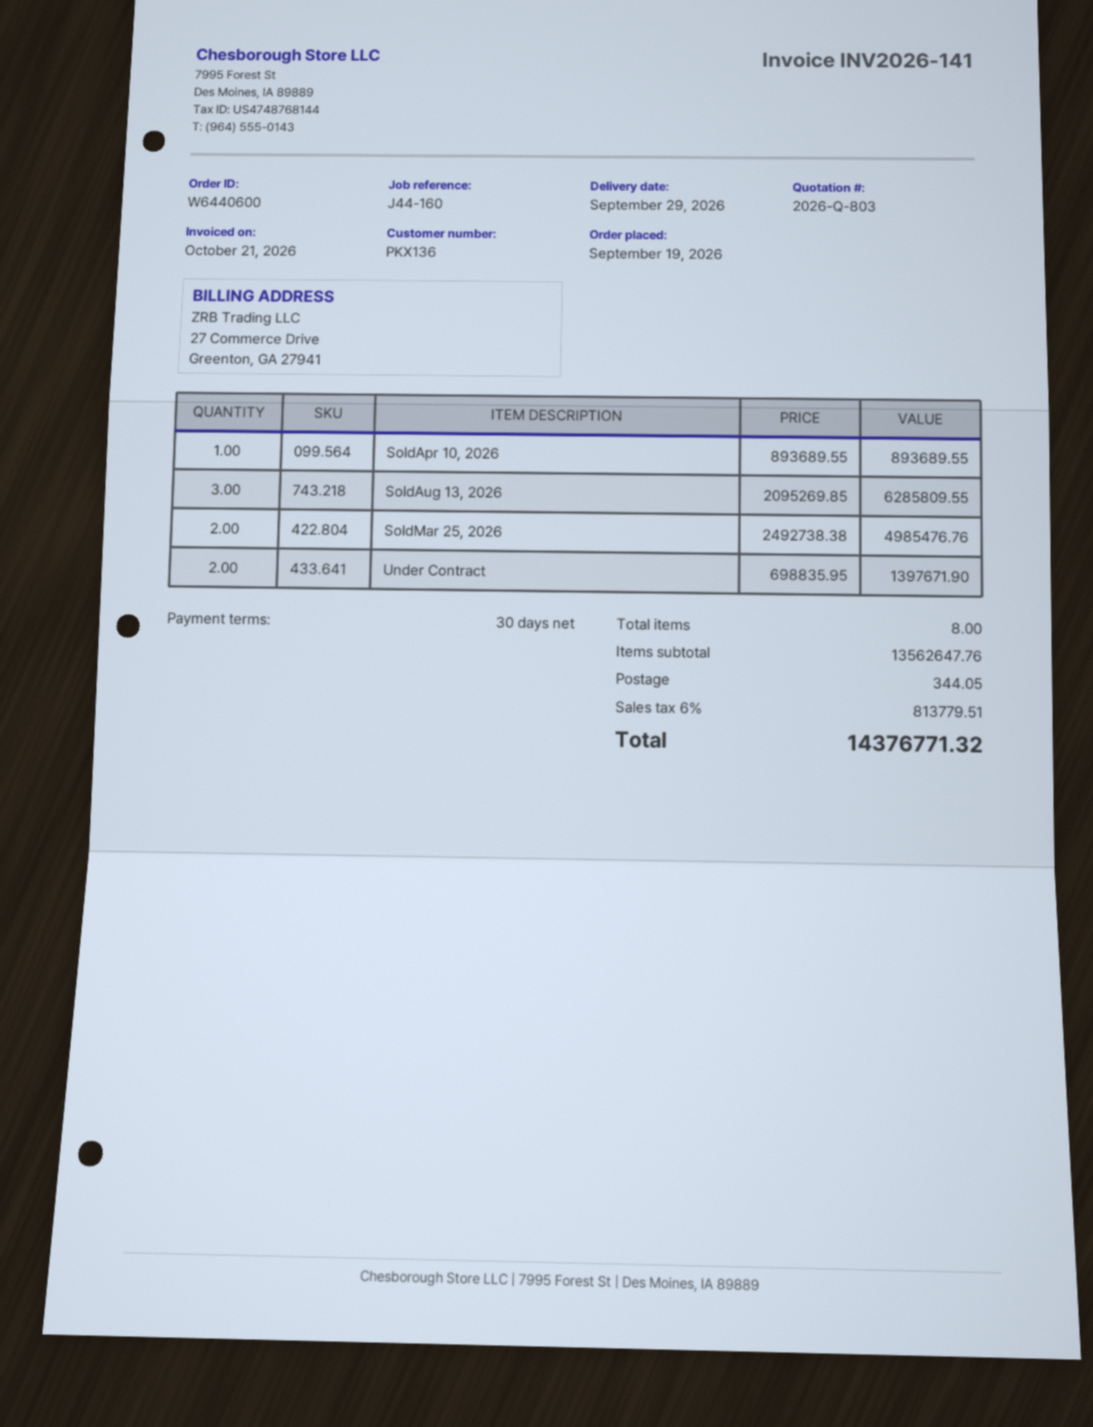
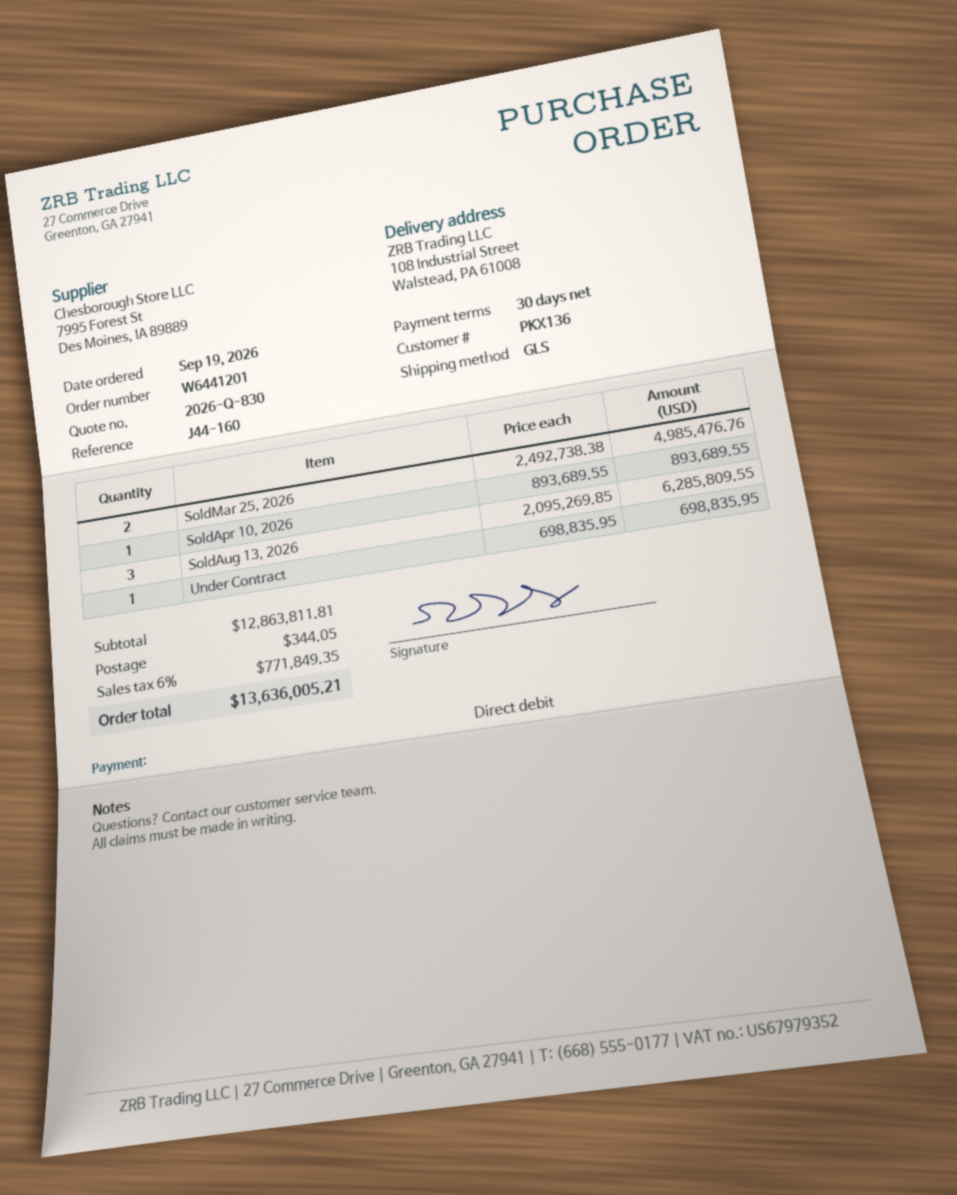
quote number: 2026-Q-803 -> 2026-Q-830
order number: W6440600 -> W6441201
Under Contract: 2 x 698835.95 = 1397671.90 -> 1 x 698835.95 = 698835.95
subtotal: 13562647.76 -> 12863811.81
tax: 6% = 813779.51 -> 6% = 771849.35
total: 14376771.32 -> 13636005.21

